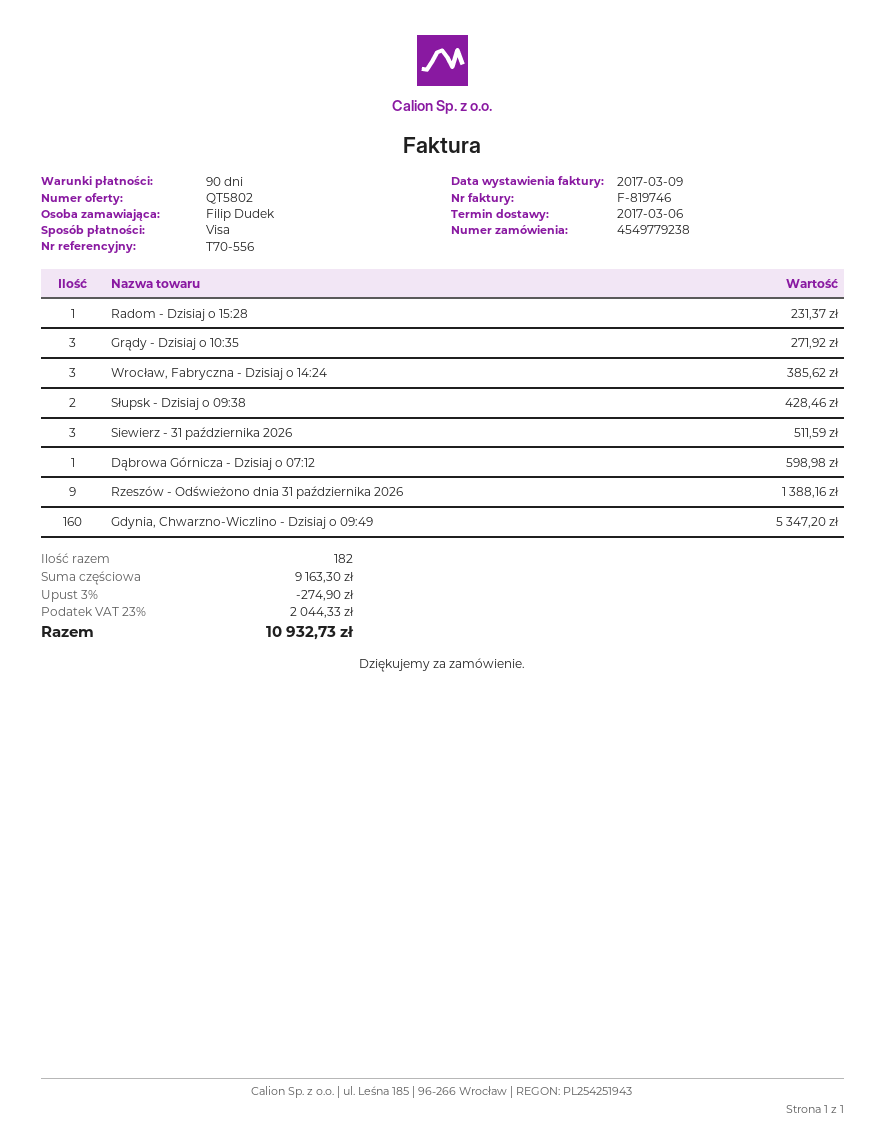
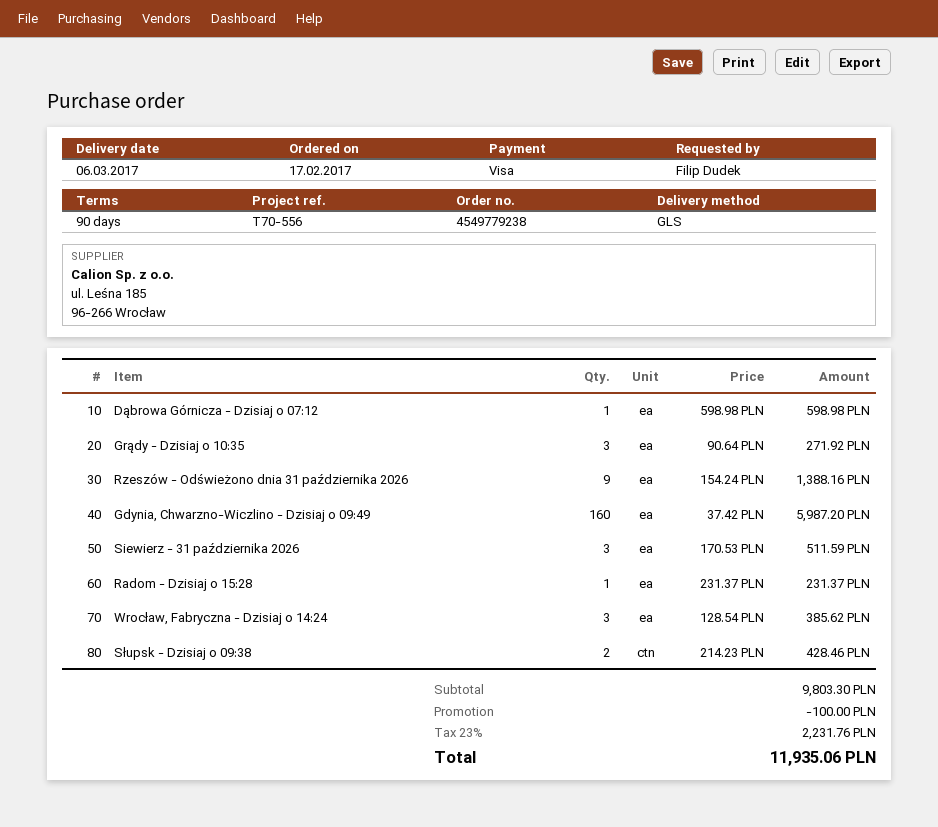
Gdynia, Chwarzno-Wiczlino - Dzisiaj o 09:49: 160 for 5347.20 -> 160 for 5987.20
subtotal: 9163.30 -> 9803.30
discount: 274.90 -> 100.00
tax: 23% = 2044.33 -> 23% = 2231.76
total: 10932.73 -> 11935.06

